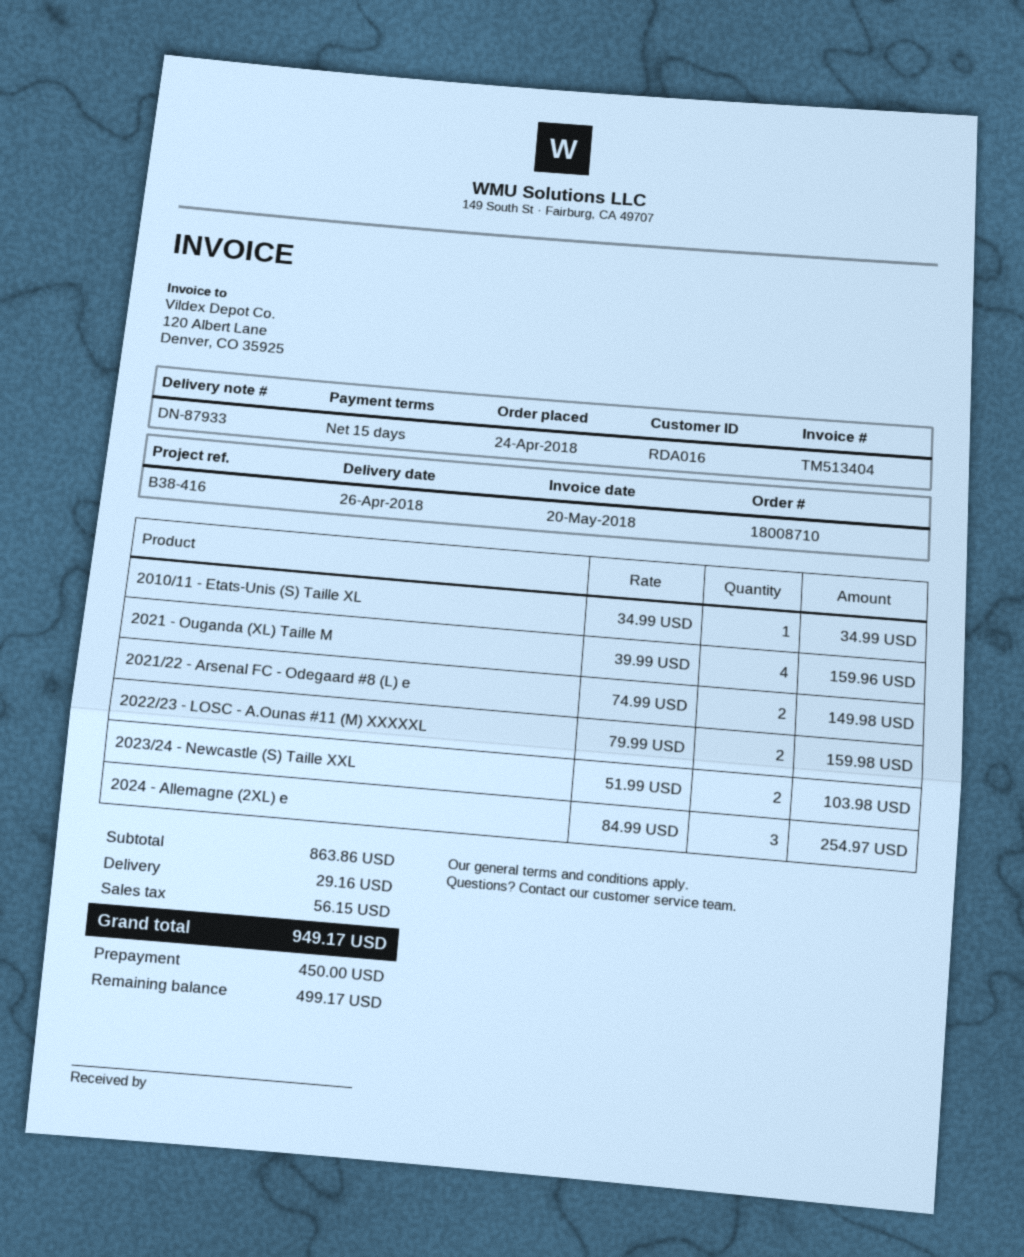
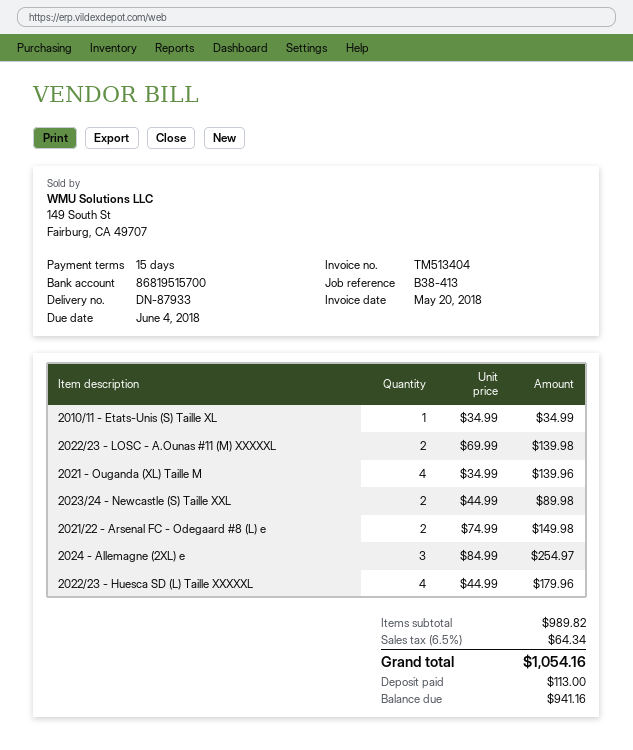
reference: B38-416 -> B38-413
2021 - Ouganda (XL) Taille M: 4 x 39.99 = 159.96 -> 4 x 34.99 = 139.96
2022/23 - LOSC - A.Ounas #11 (M) XXXXXL: 2 x 79.99 = 159.98 -> 2 x 69.99 = 139.98
2023/24 - Newcastle (S) Taille XXL: 2 x 51.99 = 103.98 -> 2 x 44.99 = 89.98
2022/23 - Huesca SD (L) Taille XXXXXL: none -> 4 x 44.99 = 179.96
subtotal: 863.86 -> 989.82
shipping: 29.16 -> none
tax: 56.15 -> 64.34
total: 949.17 -> 1054.16
deposit: 450.00 -> 113.00
balance: 499.17 -> 941.16

